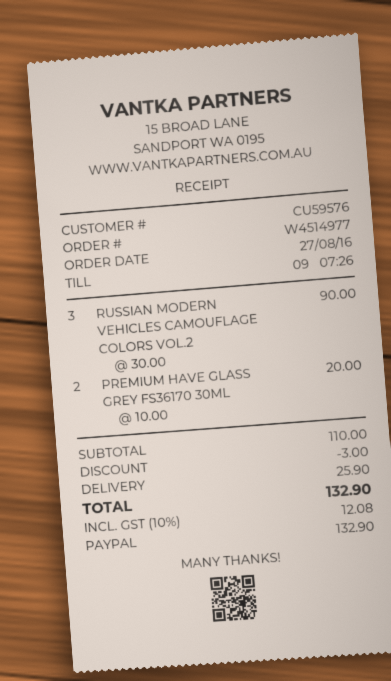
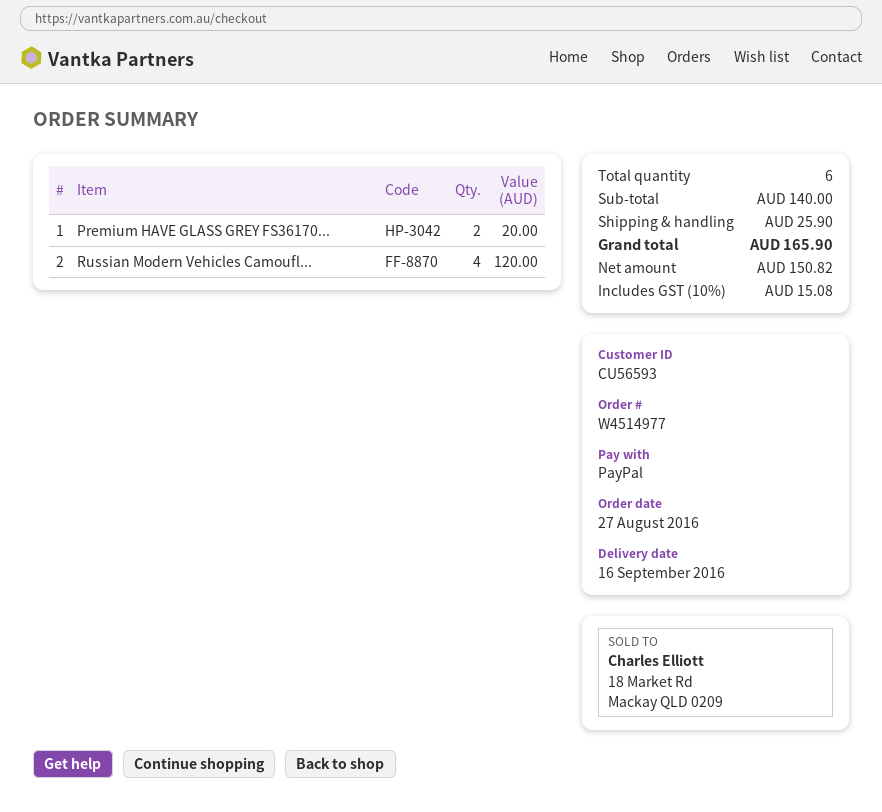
customer number: CU59576 -> CU56593
RUSSIAN MODERN VEHICLES CAMOUFLAGE COLORS VOL.2: 3 for 90.00 -> 4 for 120.00
subtotal: 110.00 -> 140.00
discount: 3.00 -> none
tax: 10% = 12.08 -> 10% = 15.08
total: 132.90 -> 165.90

